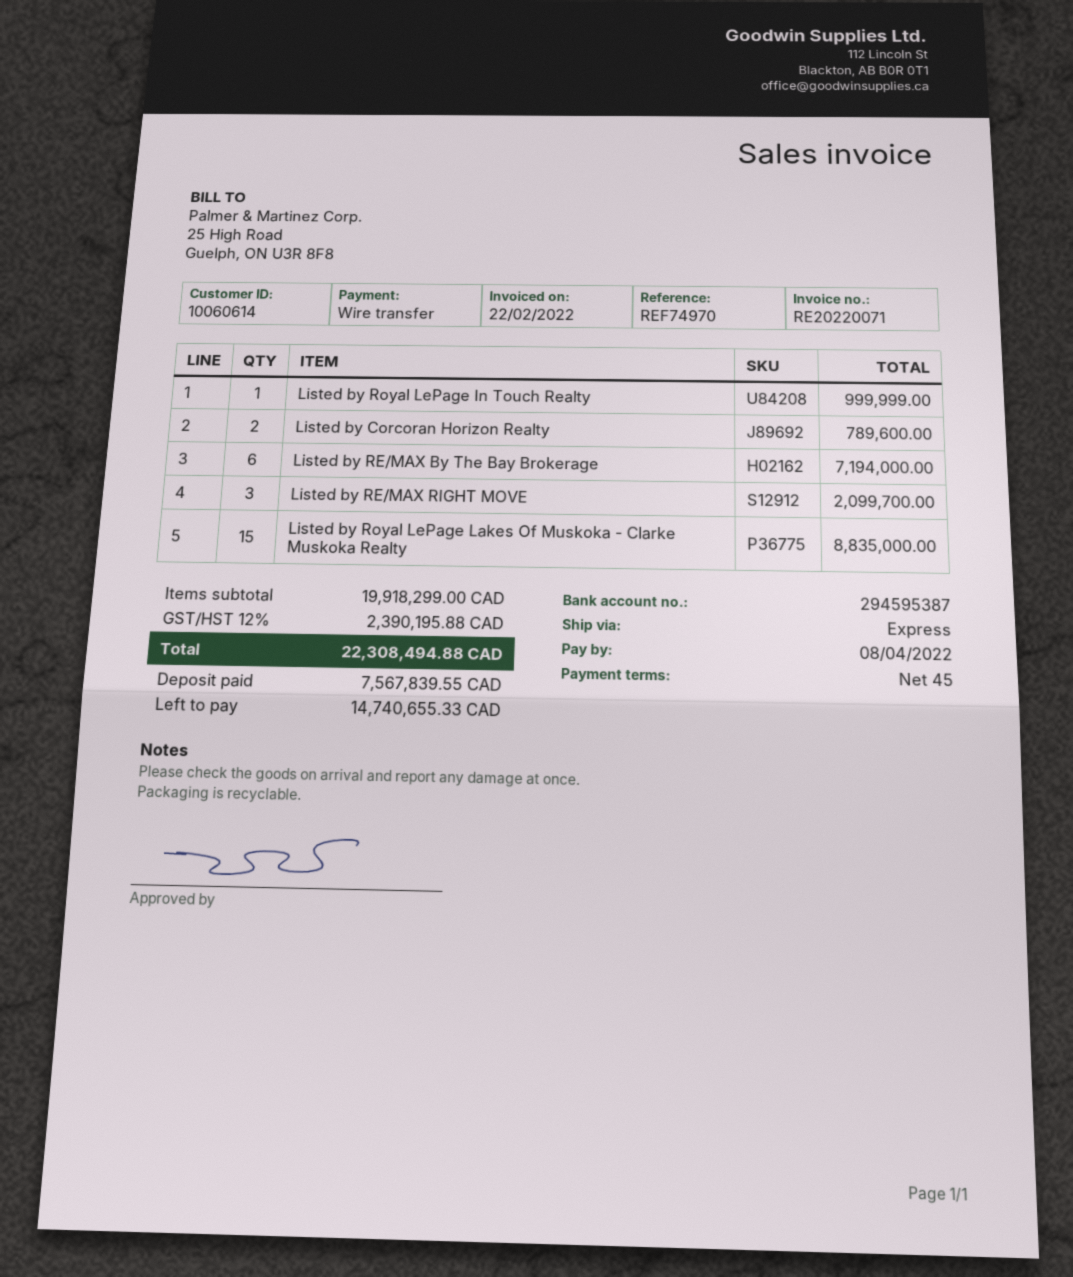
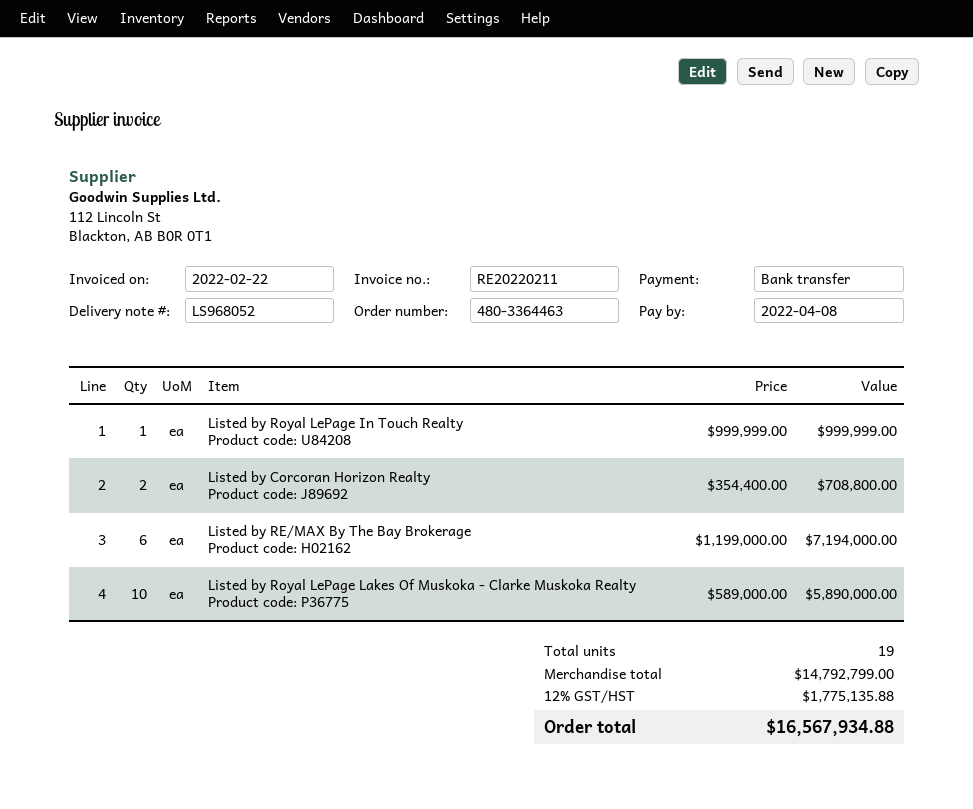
invoice number: RE20220071 -> RE20220211
Listed by Corcoran Horizon Realty: 2 for 789600.00 -> 2 for 708800.00
Listed by RE/MAX RIGHT MOVE: 3 for 2099700.00 -> none
Listed by Royal LePage Lakes Of Muskoka - Clarke Muskoka Realty: 15 for 8835000.00 -> 10 for 5890000.00
subtotal: 19918299.00 -> 14792799.00
tax: 12% = 2390195.88 -> 12% = 1775135.88
total: 22308494.88 -> 16567934.88

